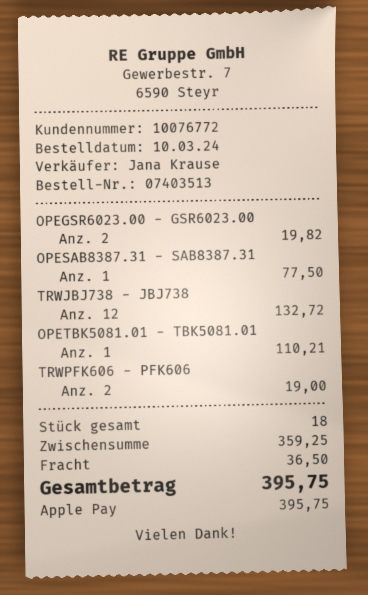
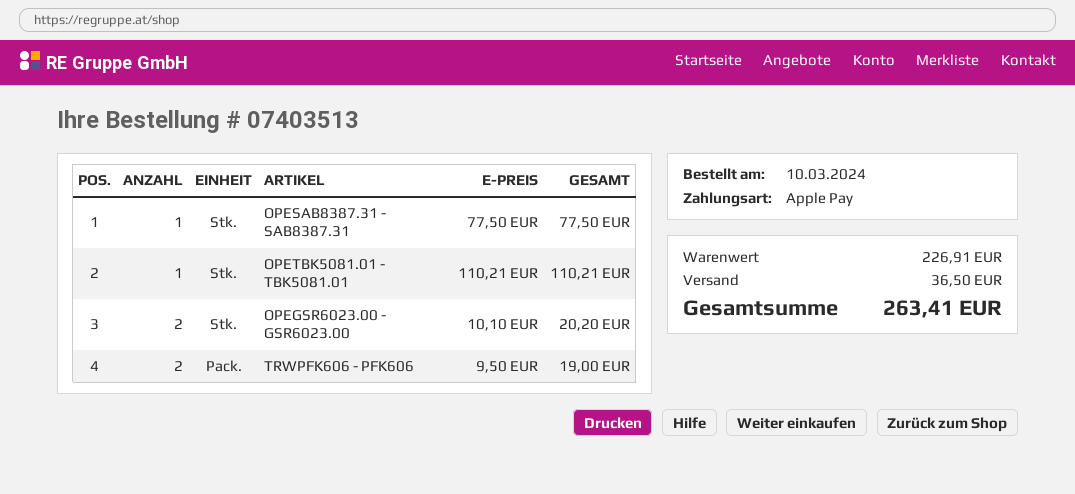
OPEGSR6023.00 - GSR6023.00: 2 for 19.82 -> 2 for 20.20
TRWJBJ738 - JBJ738: 12 for 132.72 -> none
subtotal: 359.25 -> 226.91
total: 395.75 -> 263.41

